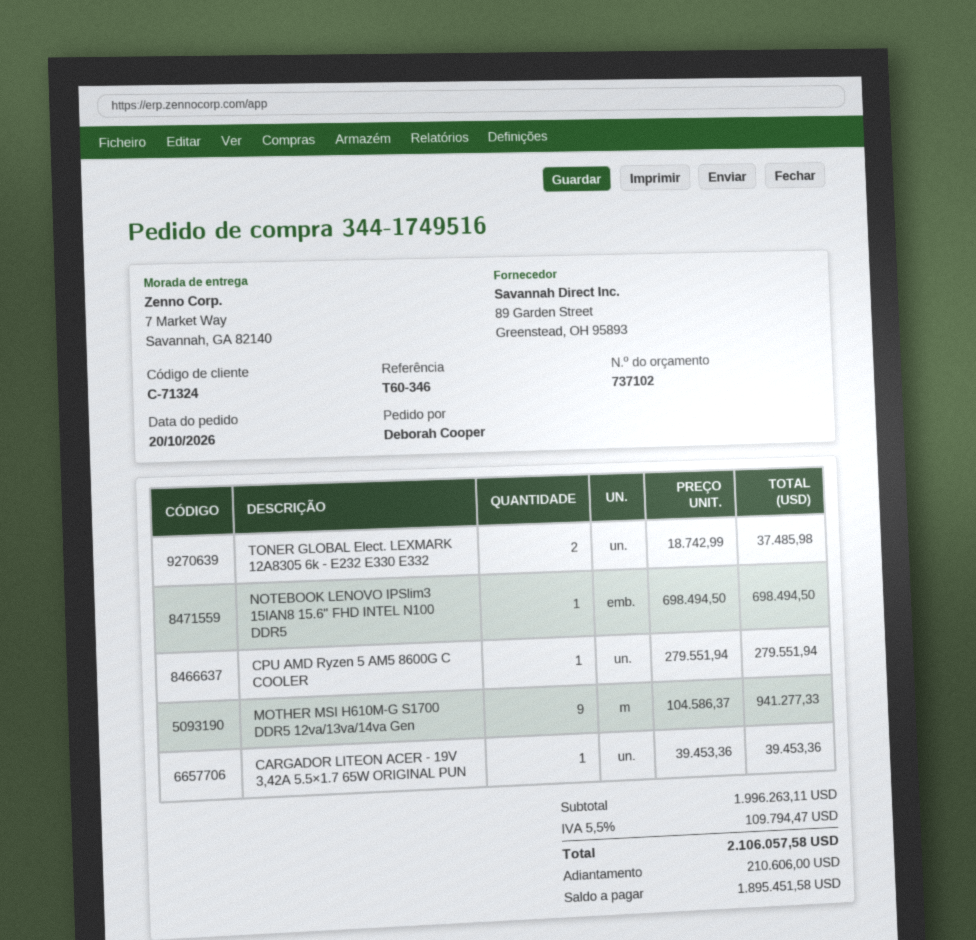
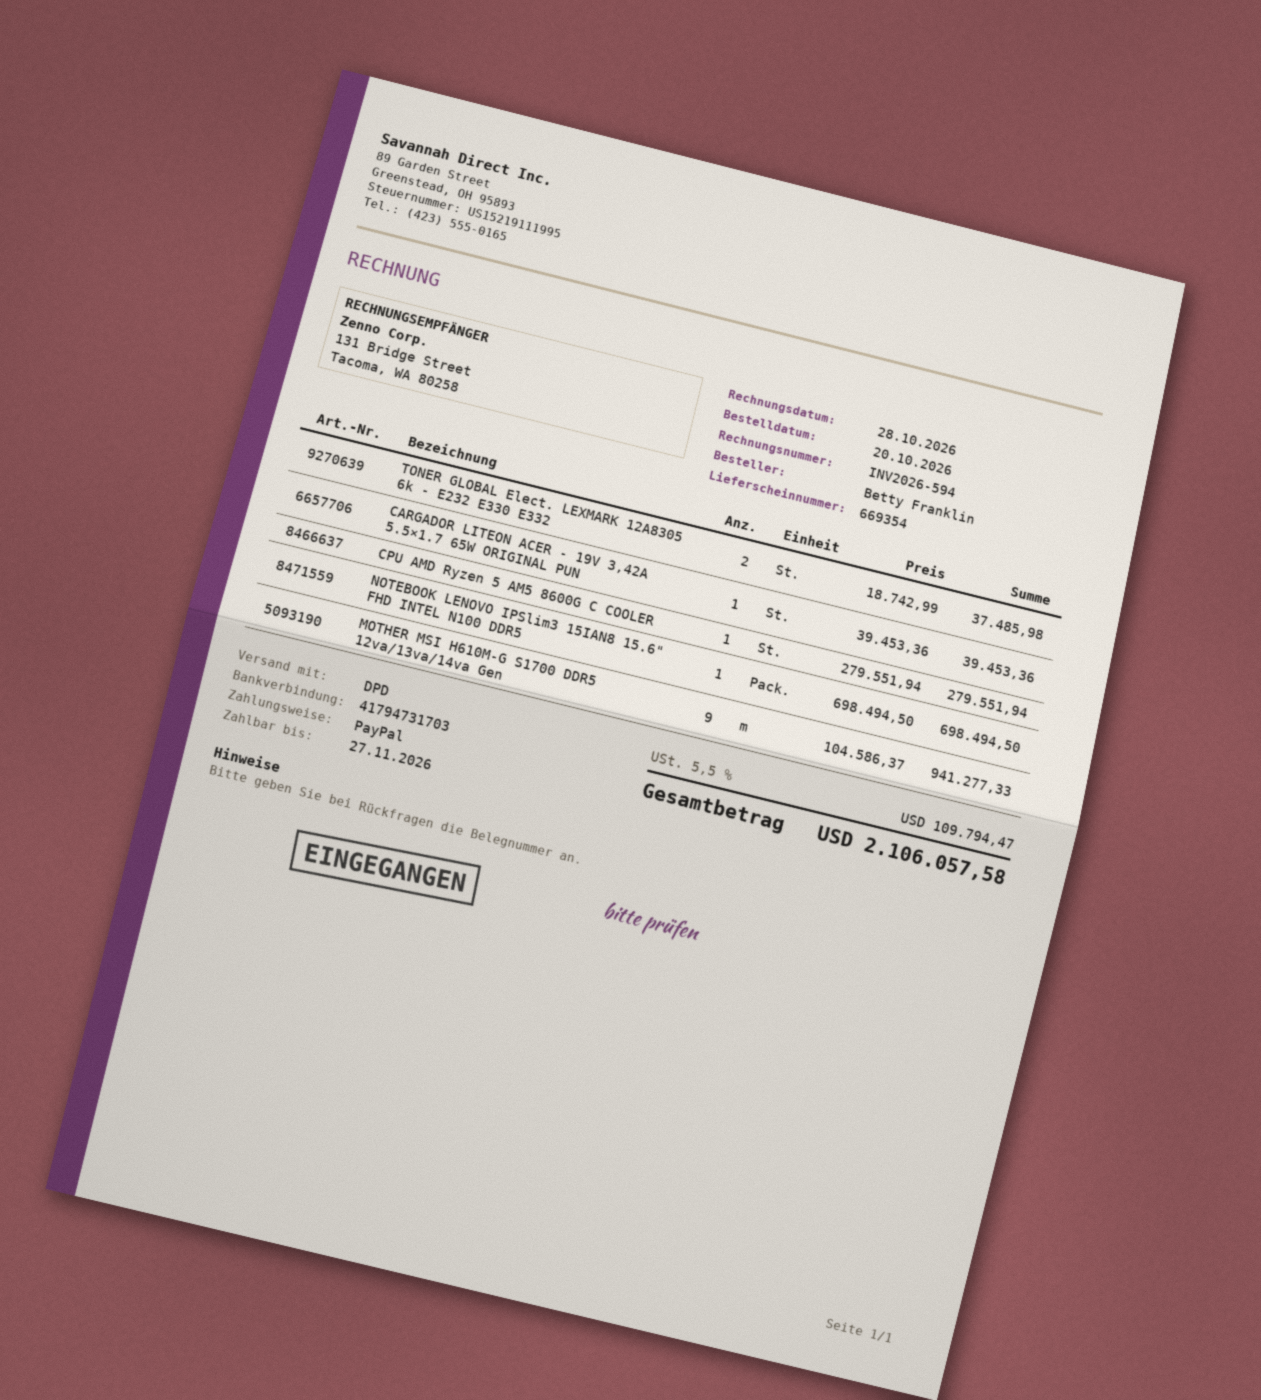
ordered by: Deborah Cooper -> Betty Franklin

